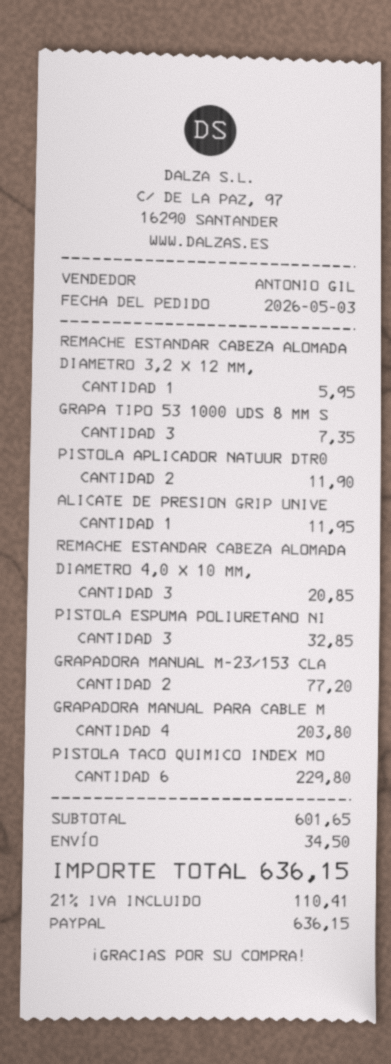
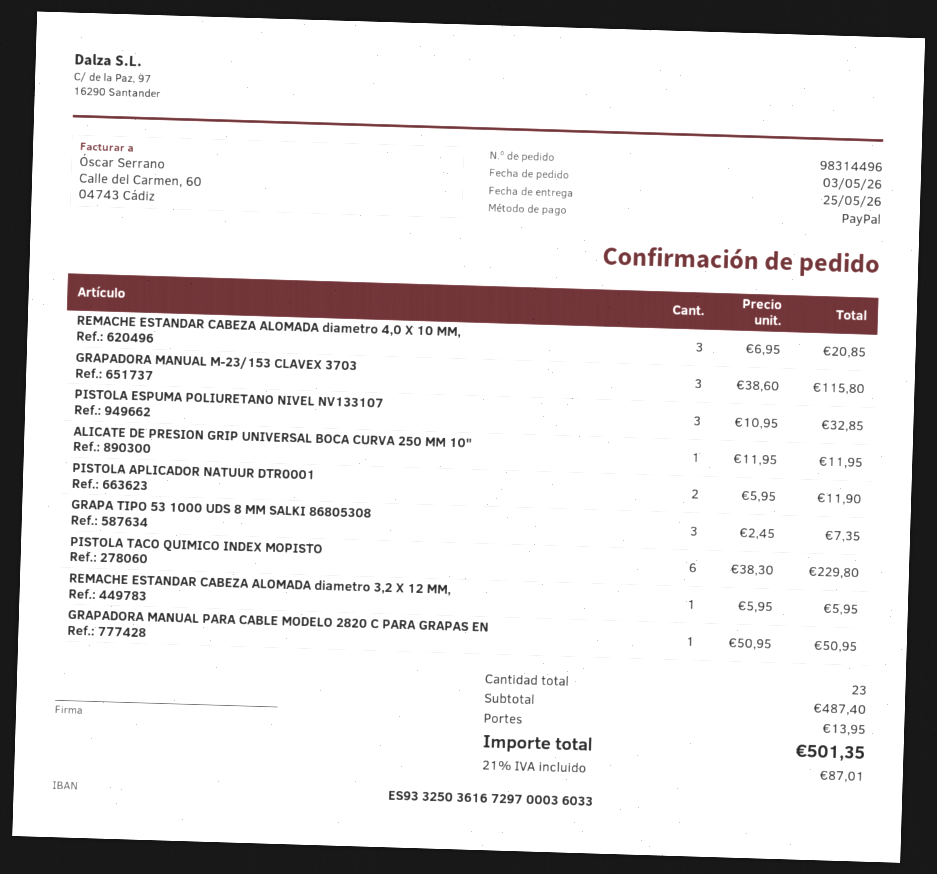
GRAPADORA MANUAL M-23/153 CLA: 2 for 77.20 -> 3 for 115.80
GRAPADORA MANUAL PARA CABLE M: 4 for 203.80 -> 1 for 50.95
subtotal: 601.65 -> 487.40
shipping: 34.50 -> 13.95
tax: 21% = 110.41 -> 21% = 87.01
total: 636.15 -> 501.35

